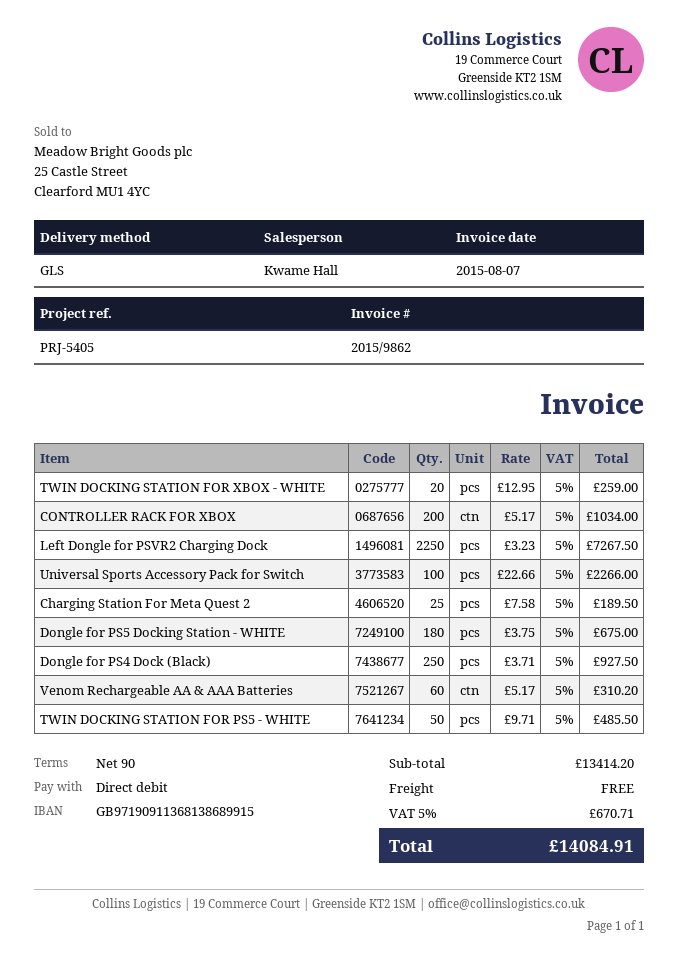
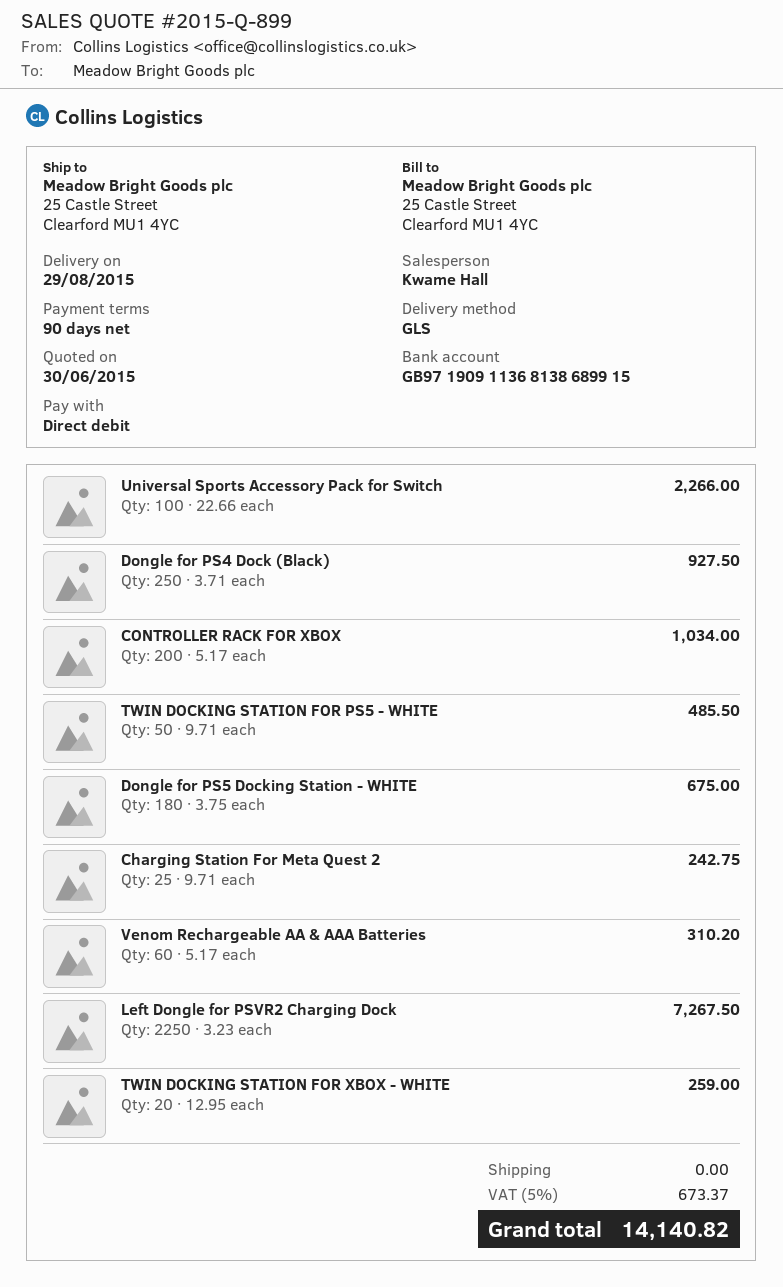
Charging Station For Meta Quest 2: 25 x 7.58 = 189.50 -> 25 x 9.71 = 242.75
tax: 5% = 670.71 -> 5% = 673.37
total: 14084.91 -> 14140.82

